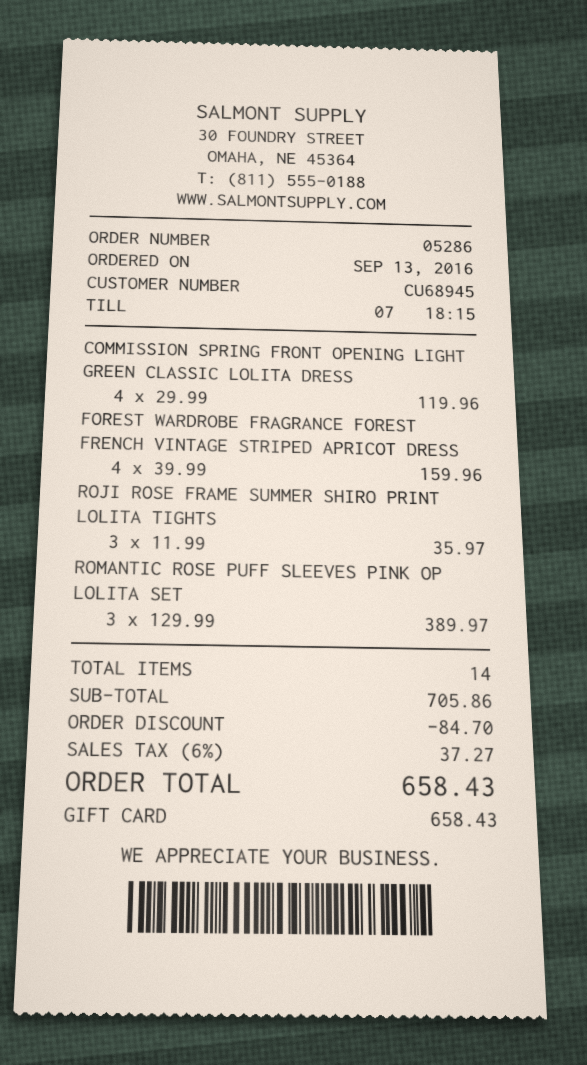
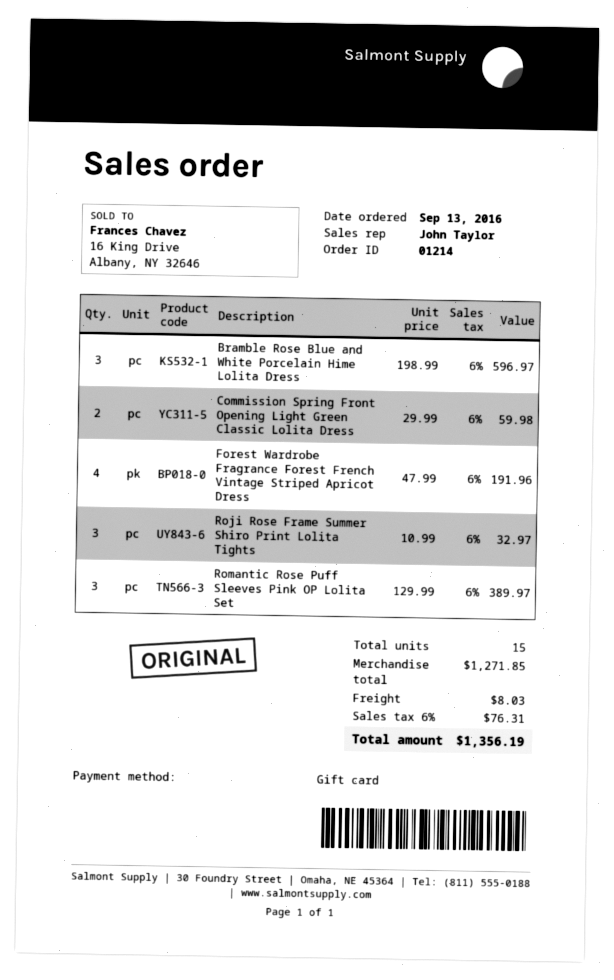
order number: 05286 -> 01214
COMMISSION SPRING FRONT OPENING LIGHT GREEN CLASSIC LOLITA DRESS: 4 x 29.99 = 119.96 -> 2 x 29.99 = 59.98
FOREST WARDROBE FRAGRANCE FOREST FRENCH VINTAGE STRIPED APRICOT DRESS: 4 x 39.99 = 159.96 -> 4 x 47.99 = 191.96
ROJI ROSE FRAME SUMMER SHIRO PRINT LOLITA TIGHTS: 3 x 11.99 = 35.97 -> 3 x 10.99 = 32.97
Bramble Rose Blue and White Porcelain Hime Lolita Dress: none -> 3 x 198.99 = 596.97
total quantity: 14 -> 15
subtotal: 705.86 -> 1271.85
discount: 84.70 -> none
shipping: none -> 8.03
tax: 6% = 37.27 -> 6% = 76.31
total: 658.43 -> 1356.19

